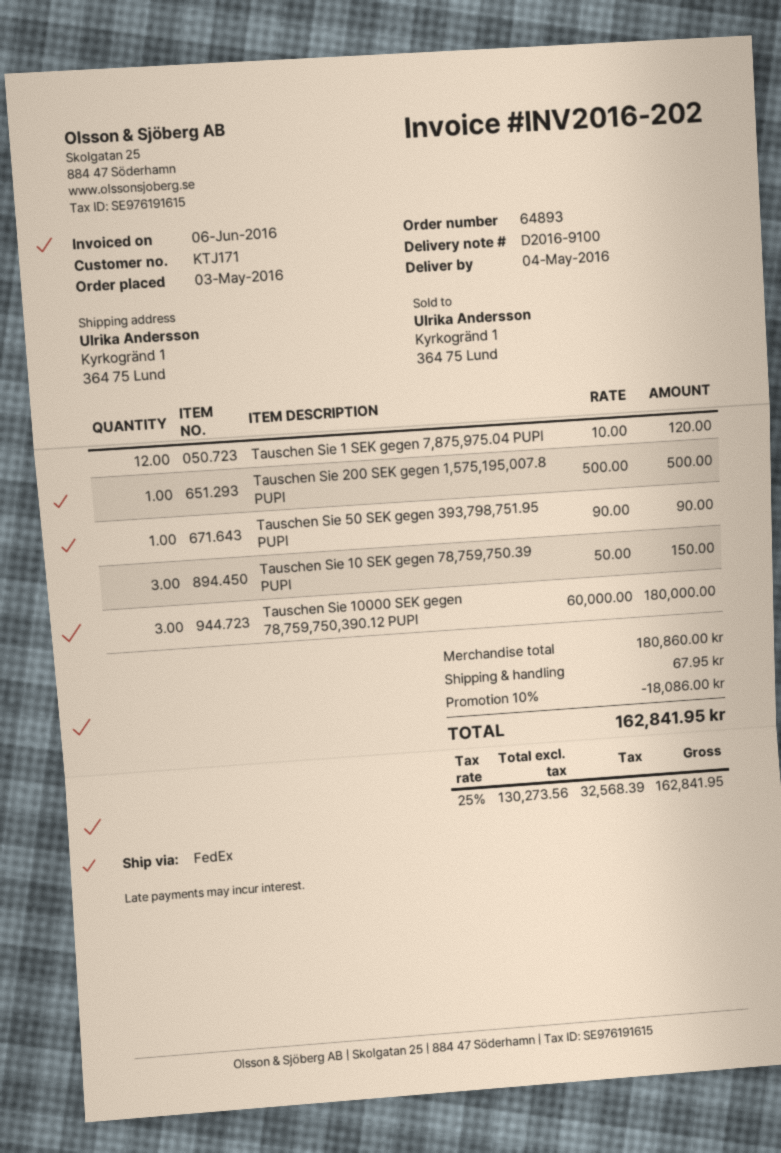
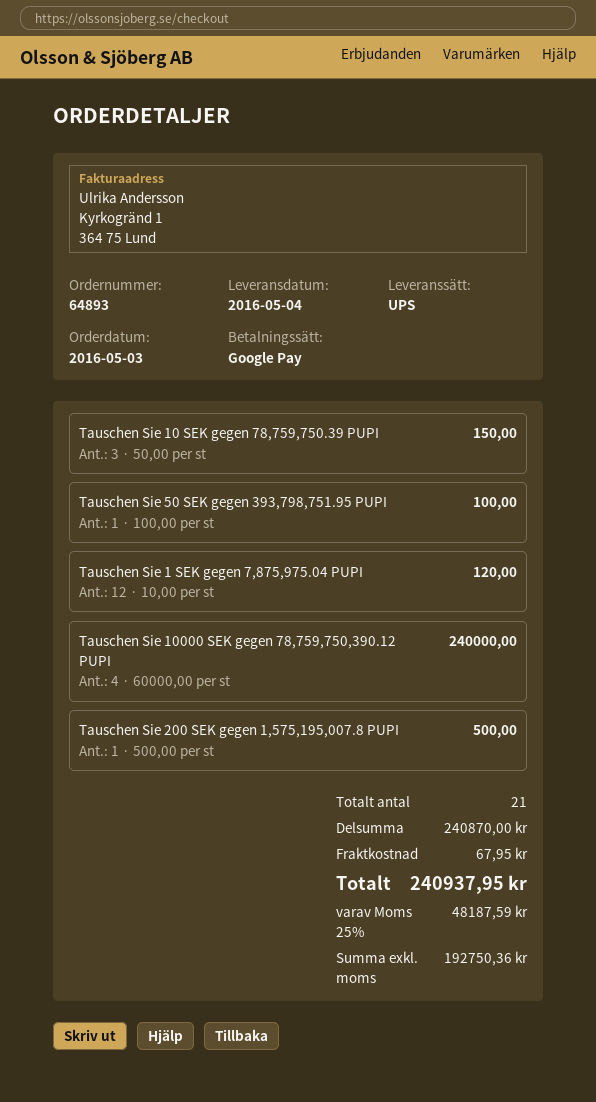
shipping method: FedEx -> UPS
Tauschen Sie 50 SEK gegen 393,798,751.95 PUPI: 1 x 90.00 = 90.00 -> 1 x 100.00 = 100.00
Tauschen Sie 10000 SEK gegen 78,759,750,390.12 PUPI: 3 x 60000.00 = 180000.00 -> 4 x 60000.00 = 240000.00
subtotal: 180860.00 -> 240870.00
discount: 10% = 18086.00 -> none
net: 130273.56 -> 192750.36
tax: 25% = 32568.39 -> 25% = 48187.59
total: 162841.95 -> 240937.95

